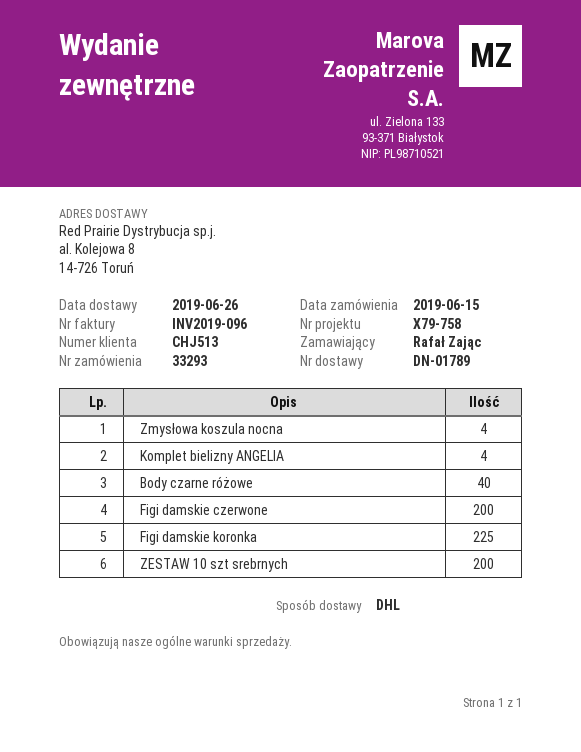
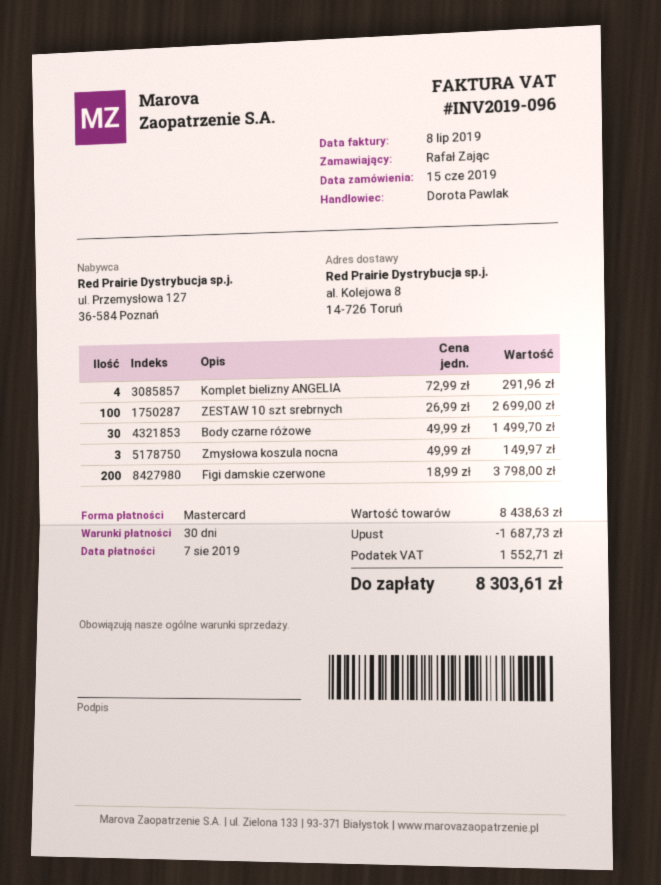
Zmysłowa koszula nocna: 4 -> 3
Body czarne różowe: 40 -> 30
Figi damskie koronka: 225 -> none
ZESTAW 10 szt srebrnych: 200 -> 100

